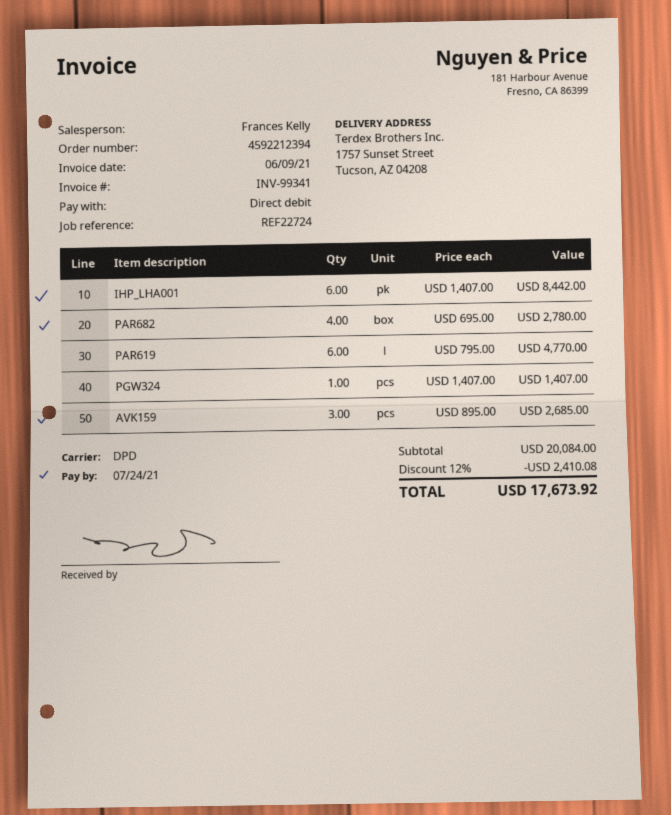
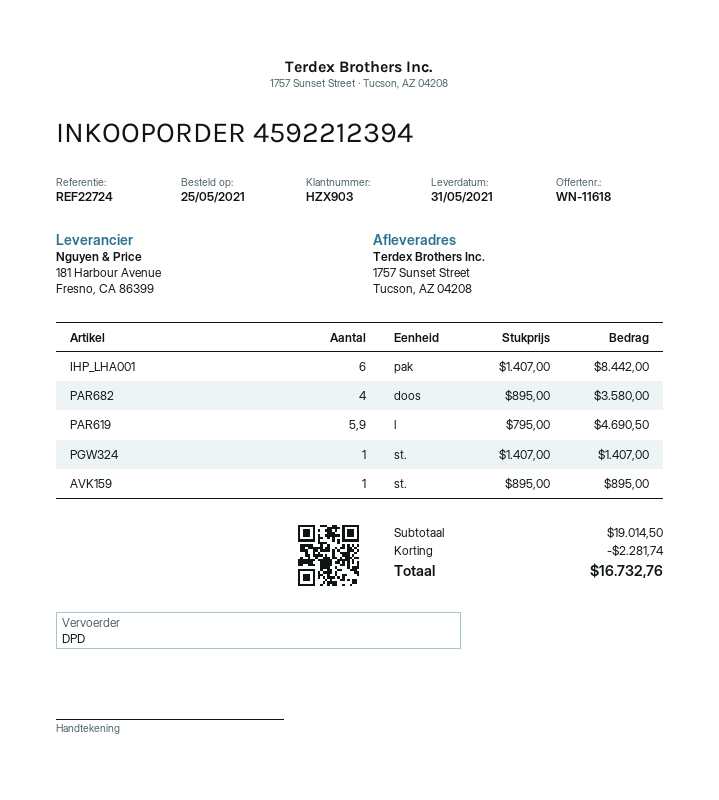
PAR682: 4 x 695.00 = 2780.00 -> 4 x 895.00 = 3580.00
PAR619: 6 x 795.00 = 4770.00 -> 5.9 x 795.00 = 4690.50
AVK159: 3 x 895.00 = 2685.00 -> 1 x 895.00 = 895.00
subtotal: 20084.00 -> 19014.50
discount: 2410.08 -> 2281.74
total: 17673.92 -> 16732.76

